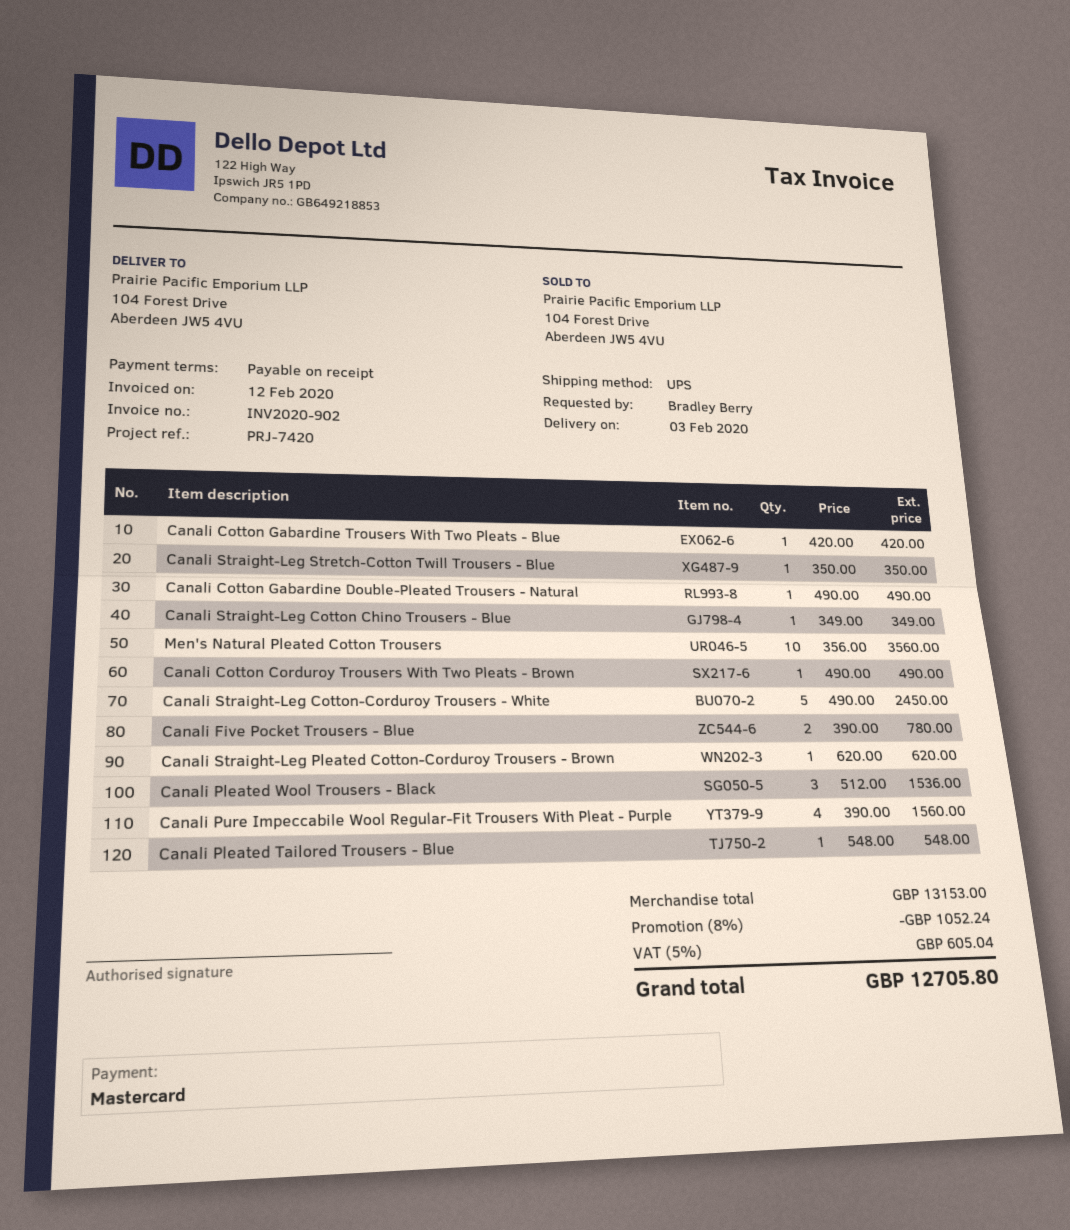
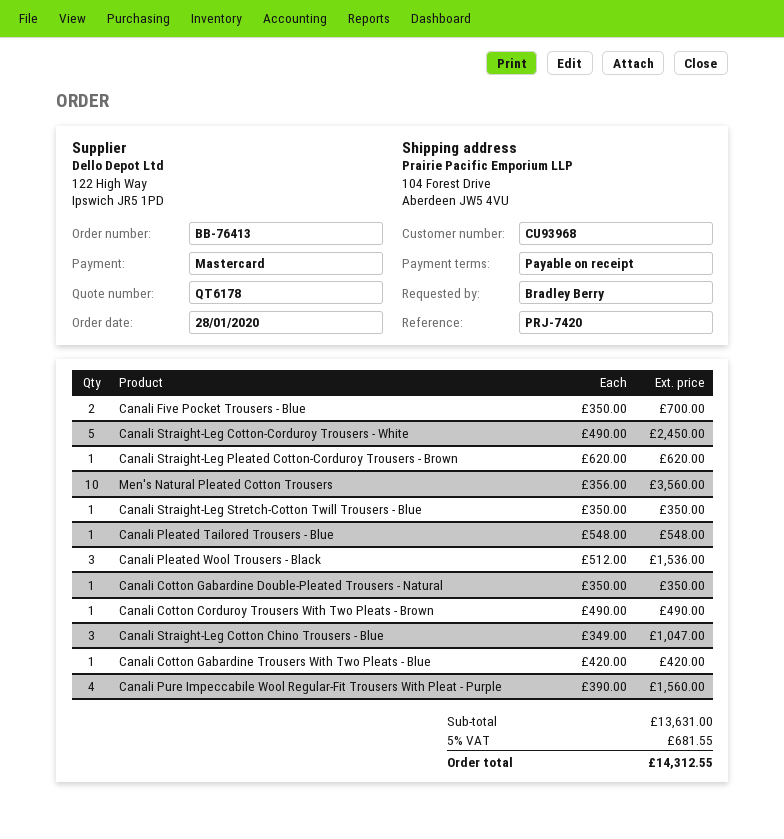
Canali Cotton Gabardine Double-Pleated Trousers - Natural: 1 x 490.00 = 490.00 -> 1 x 350.00 = 350.00
Canali Straight-Leg Cotton Chino Trousers - Blue: 1 x 349.00 = 349.00 -> 3 x 349.00 = 1047.00
Canali Five Pocket Trousers - Blue: 2 x 390.00 = 780.00 -> 2 x 350.00 = 700.00
subtotal: 13153.00 -> 13631.00
discount: 8% = 1052.24 -> none
tax: 5% = 605.04 -> 5% = 681.55
total: 12705.80 -> 14312.55

